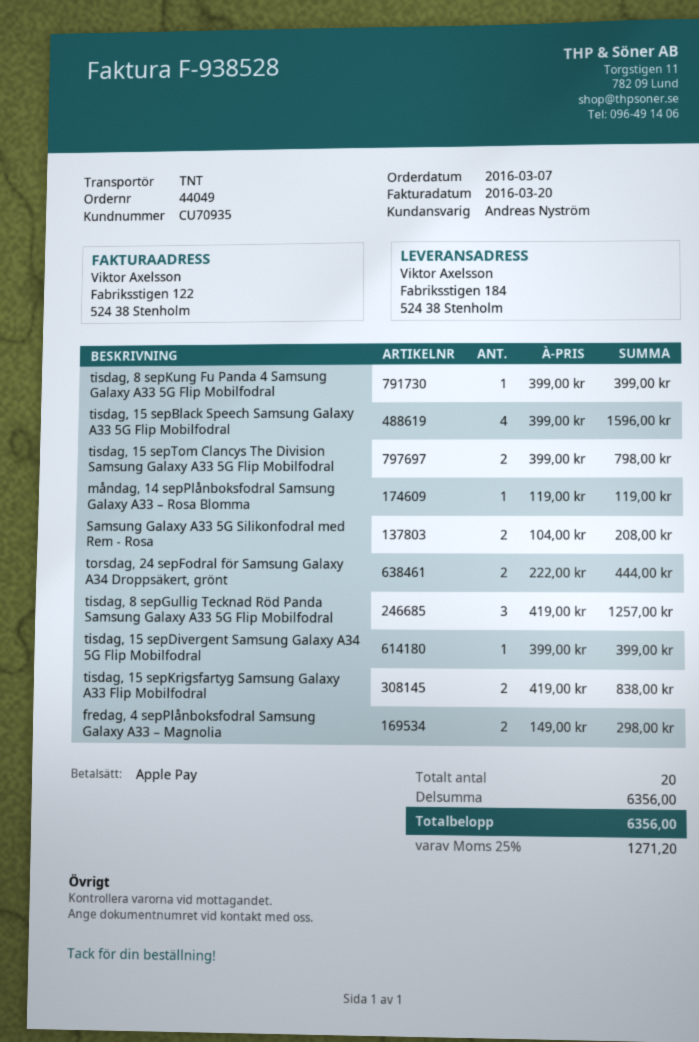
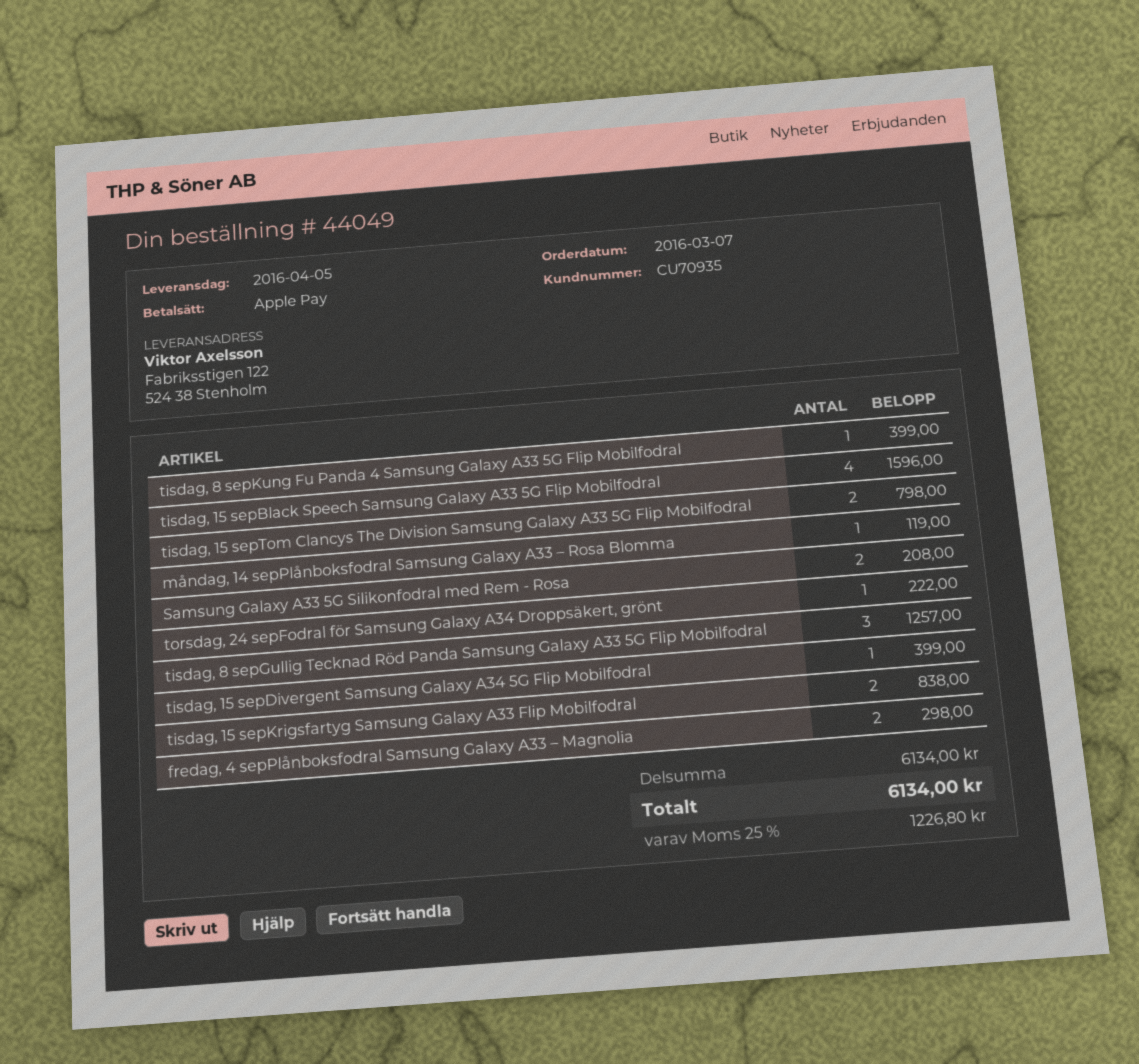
ship to: Fabriksstigen 184, 524 38 Stenholm -> Fabriksstigen 122, 524 38 Stenholm
torsdag, 24 sepFodral för Samsung Galaxy A34 Droppsäkert, grönt: 2 for 444.00 -> 1 for 222.00
subtotal: 6356.00 -> 6134.00
tax: 25% = 1271.20 -> 25% = 1226.80
total: 6356.00 -> 6134.00

